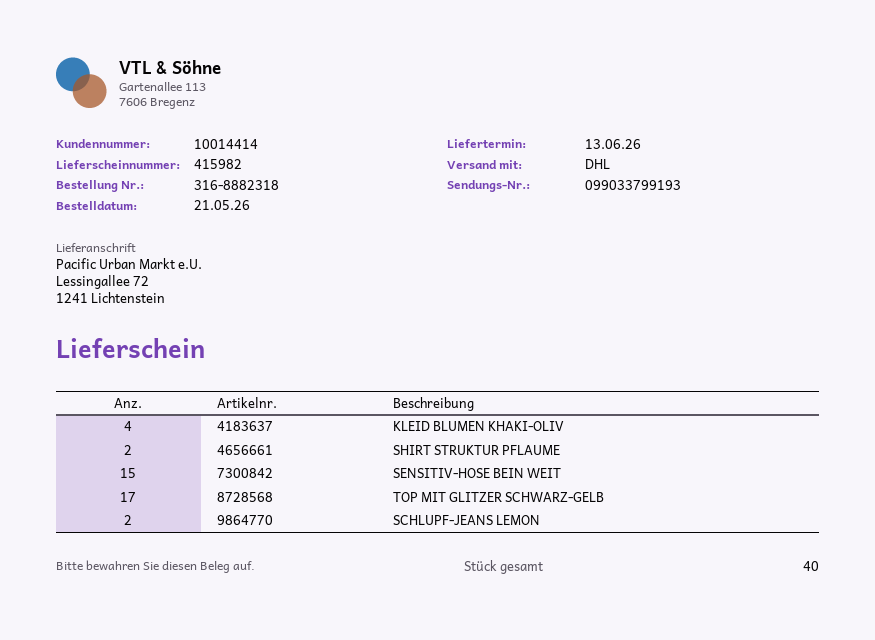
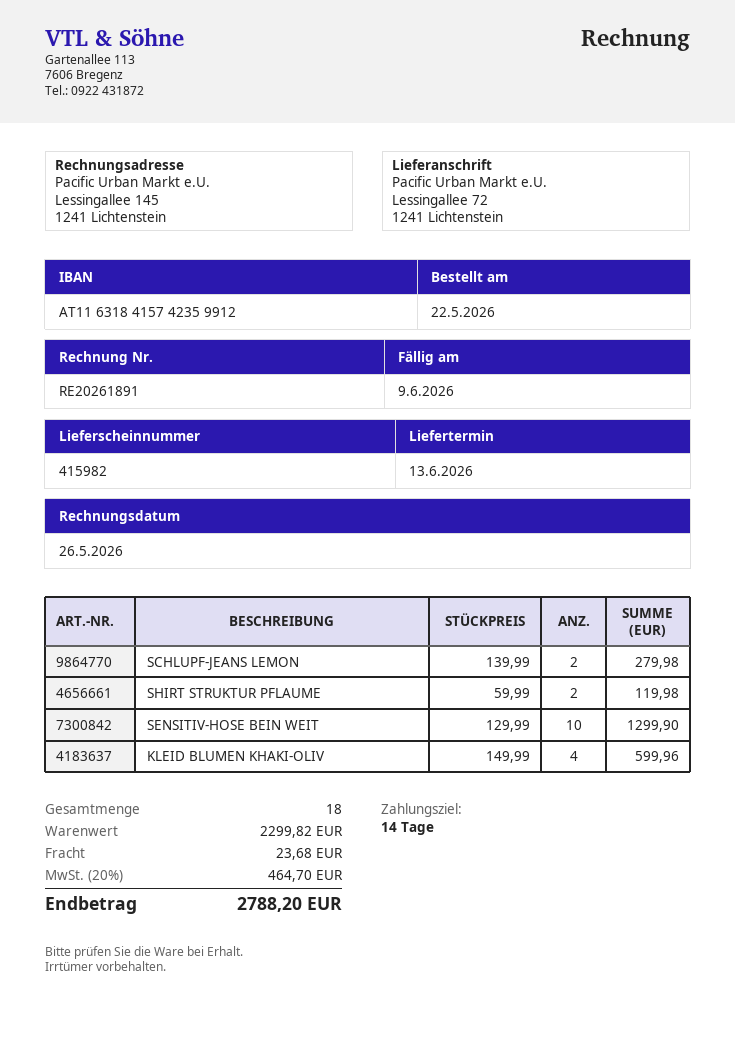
order date: 2026-05-21 -> 2026-05-22
SENSITIV-HOSE BEIN WEIT: 15 -> 10
TOP MIT GLITZER SCHWARZ-GELB: 17 -> none
total quantity: 40 -> 18

